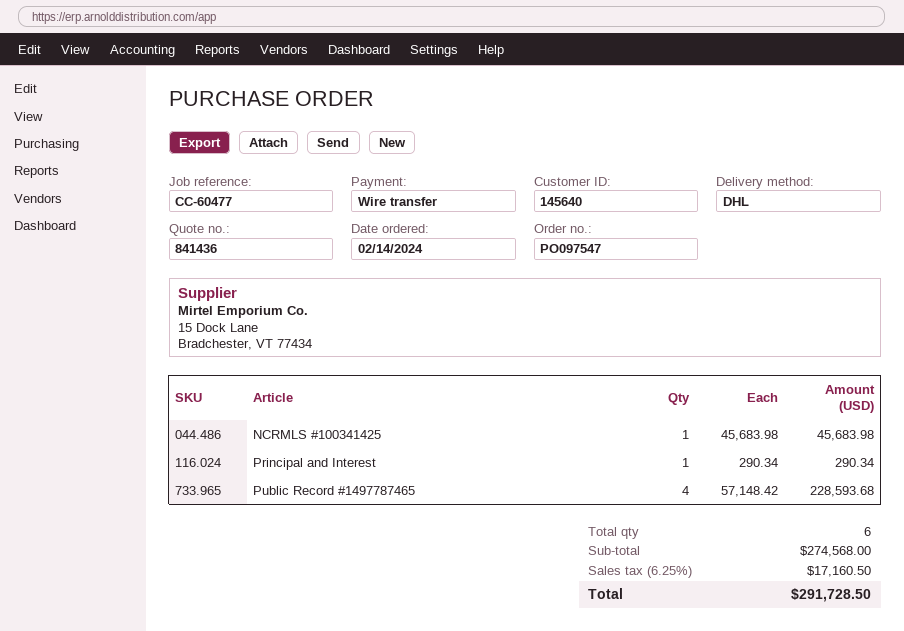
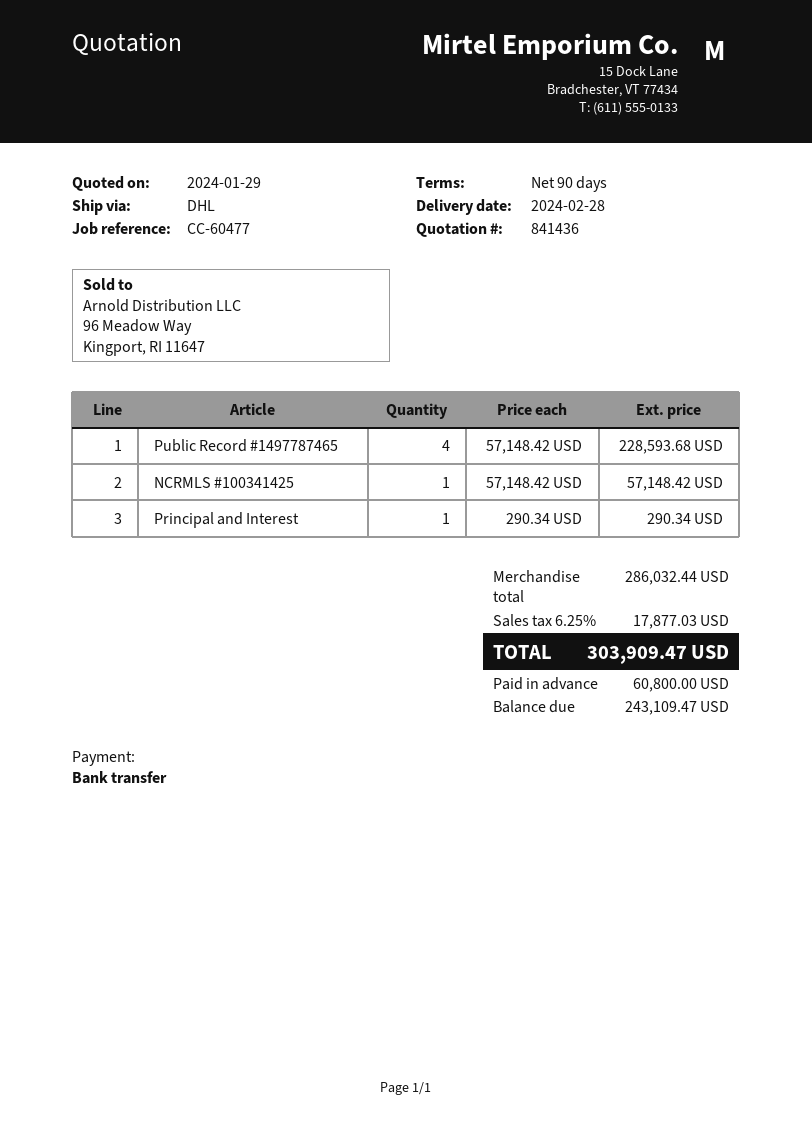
NCRMLS #100341425: 1 x 45683.98 = 45683.98 -> 1 x 57148.42 = 57148.42
subtotal: 274568.00 -> 286032.44
tax: 6.25% = 17160.50 -> 6.25% = 17877.03
total: 291728.50 -> 303909.47

